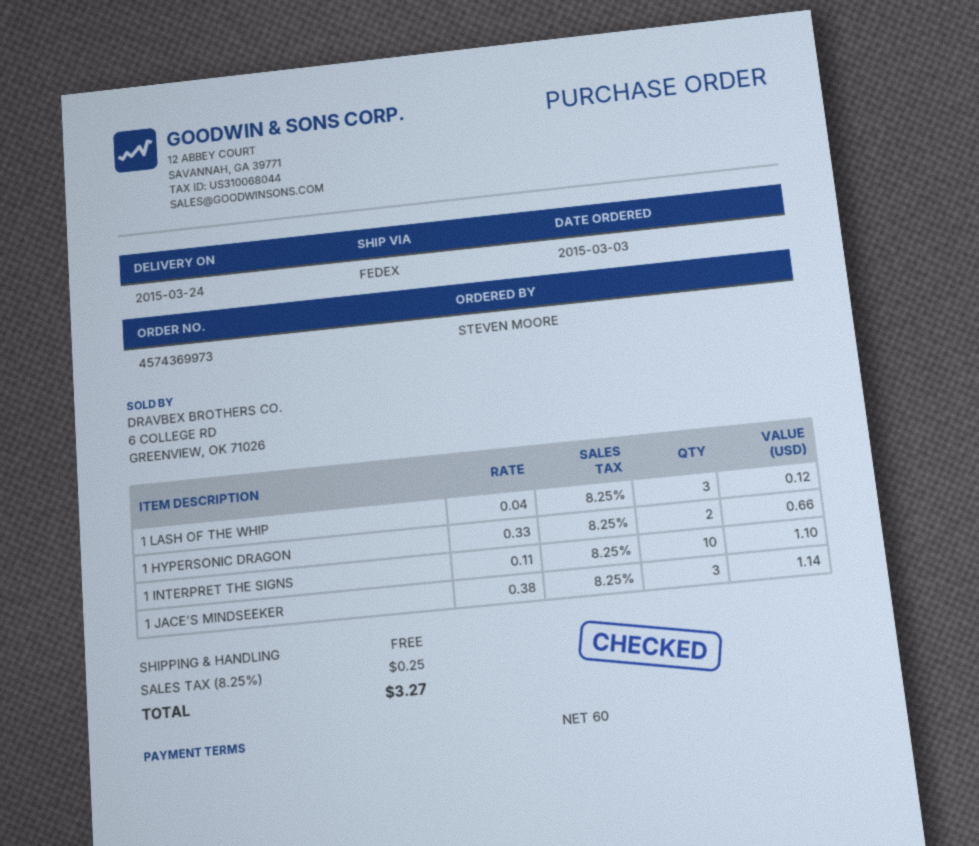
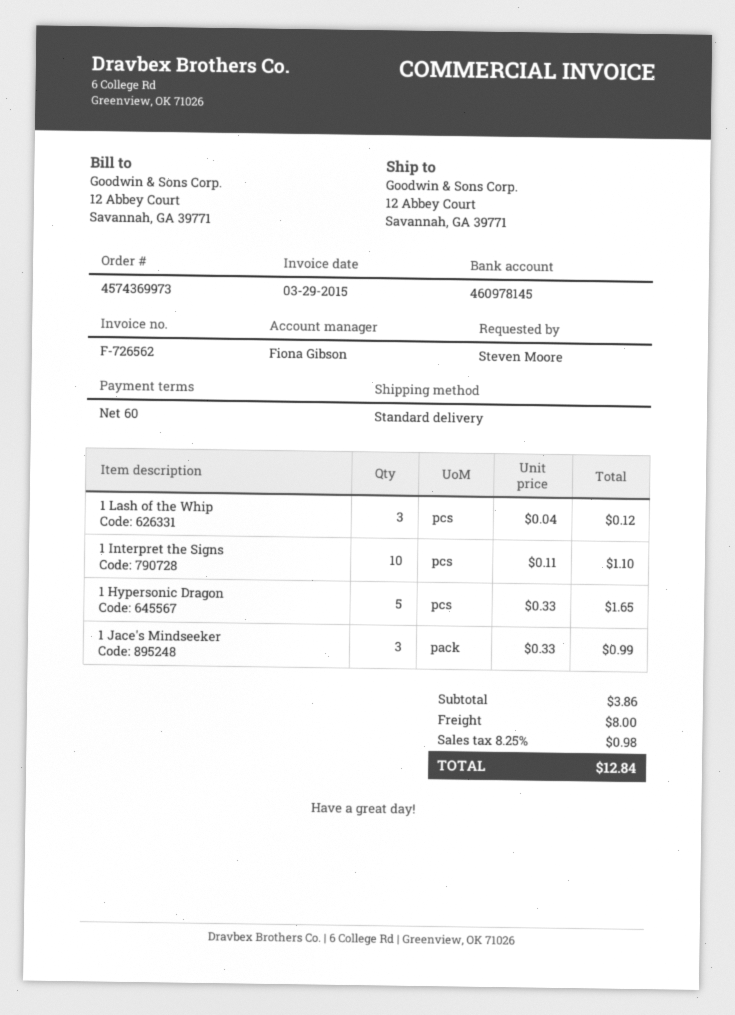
shipping method: FedEx -> standard
1 HYPERSONIC DRAGON: 2 x 0.33 = 0.66 -> 5 x 0.33 = 1.65
1 JACE'S MINDSEEKER: 3 x 0.38 = 1.14 -> 3 x 0.33 = 0.99
shipping: 0.00 -> 8.00
tax: 8.25% = 0.25 -> 8.25% = 0.98
total: 3.27 -> 12.84

